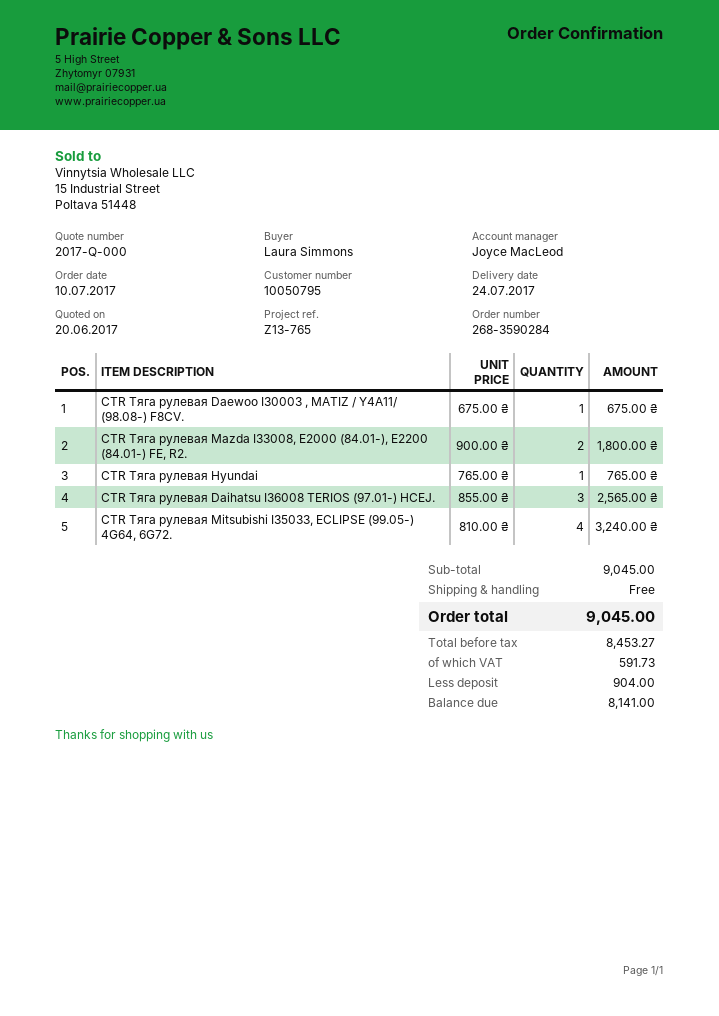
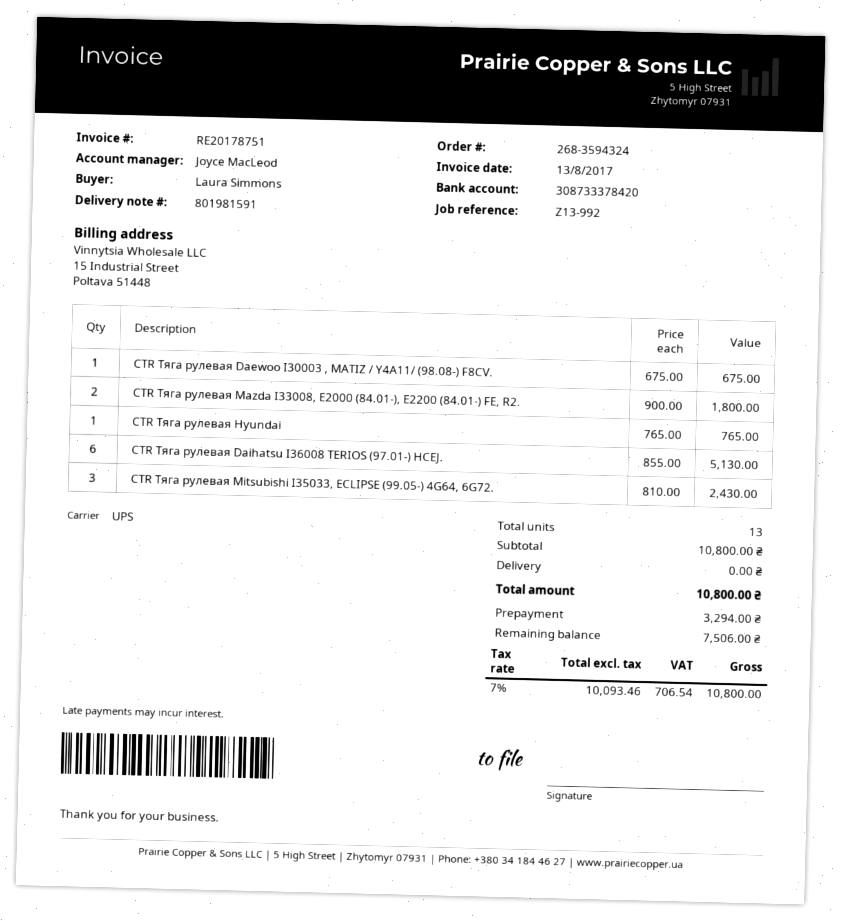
order number: 268-3590284 -> 268-3594324
reference: Z13-765 -> Z13-992
CTR Тяга рулевая Daihatsu I36008 TERIOS (97.01-) HCEJ.: 3 x 855.00 = 2565.00 -> 6 x 855.00 = 5130.00
CTR Тяга рулевая Mitsubishi I35033, ECLIPSE (99.05-) 4G64, 6G72.: 4 x 810.00 = 3240.00 -> 3 x 810.00 = 2430.00
subtotal: 9045.00 -> 10800.00
net: 8453.27 -> 10093.46
tax: 591.73 -> 706.54
total: 9045.00 -> 10800.00
deposit: 904.00 -> 3294.00
balance: 8141.00 -> 7506.00

